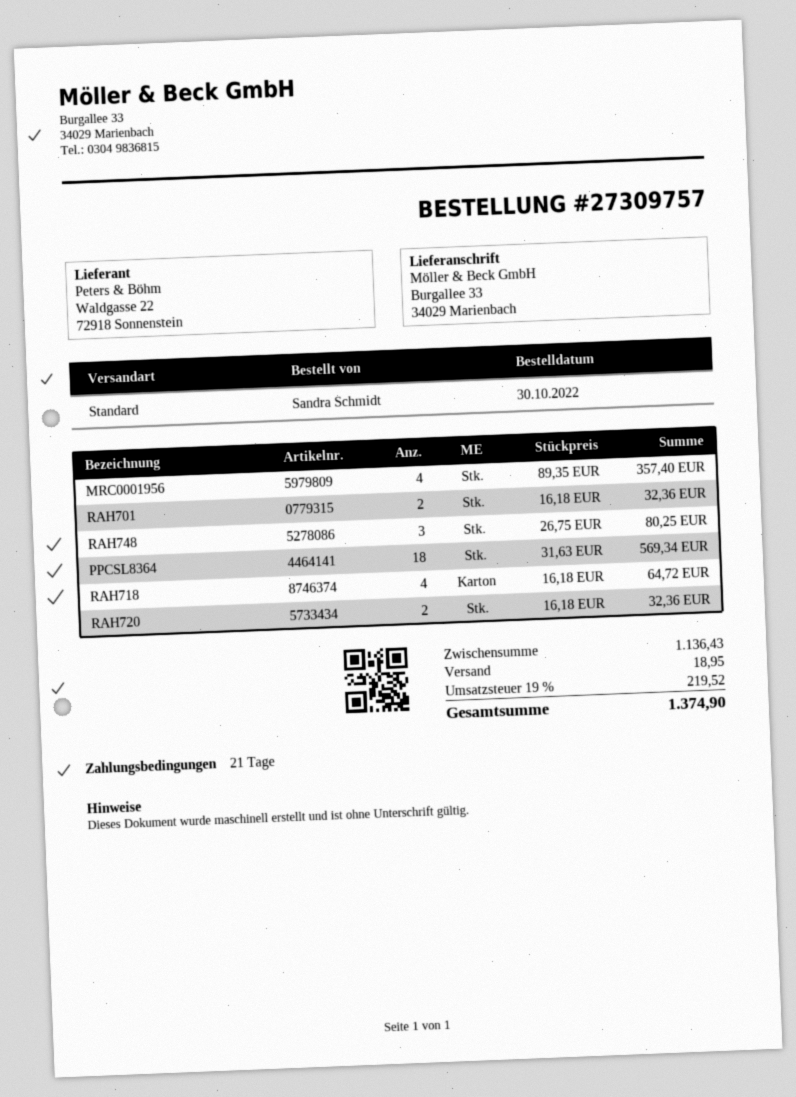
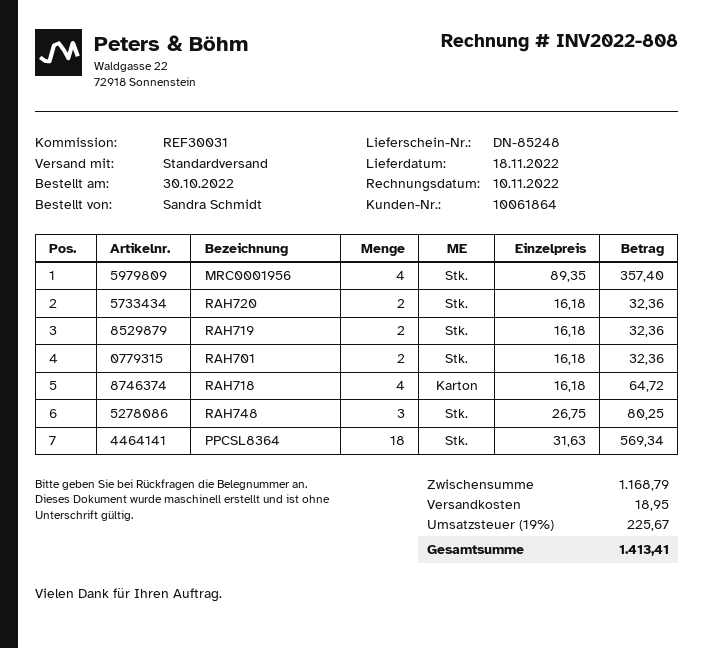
RAH719: none -> 2 x 16.18 = 32.36
subtotal: 1136.43 -> 1168.79
tax: 19% = 219.52 -> 19% = 225.67
total: 1374.90 -> 1413.41

